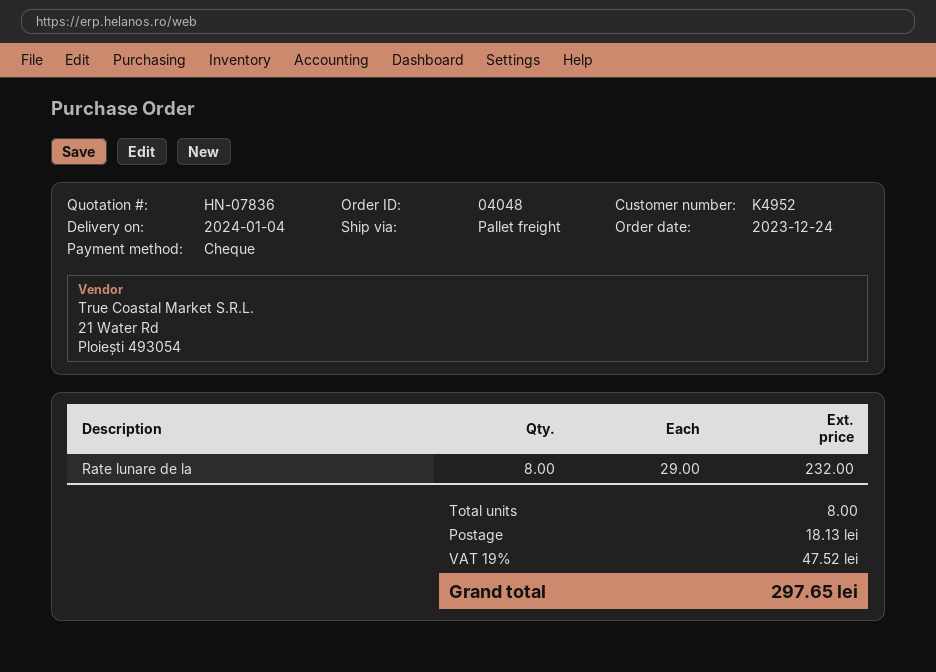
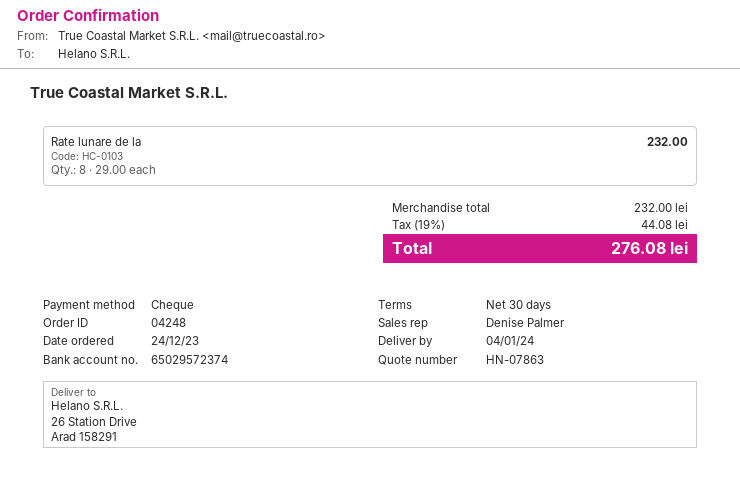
quote number: HN-07836 -> HN-07863
order number: 04048 -> 04248
shipping: 18.13 -> none
tax: 19% = 47.52 -> 19% = 44.08
total: 297.65 -> 276.08

